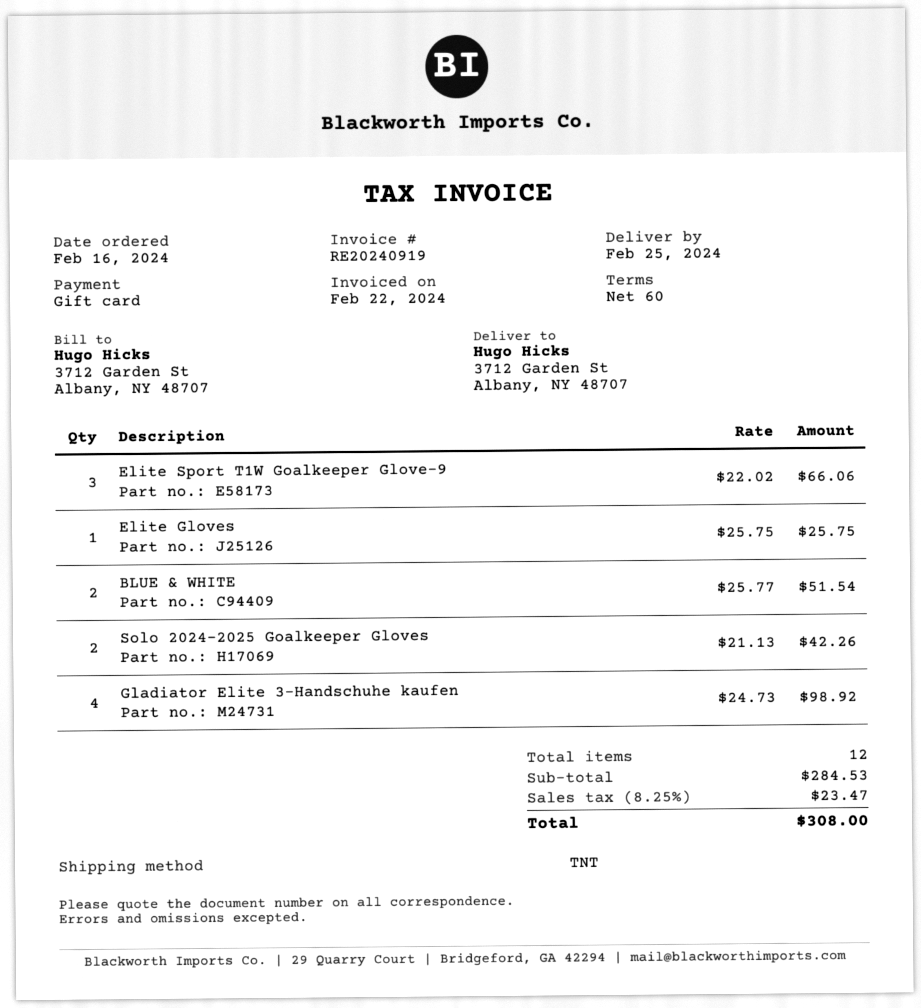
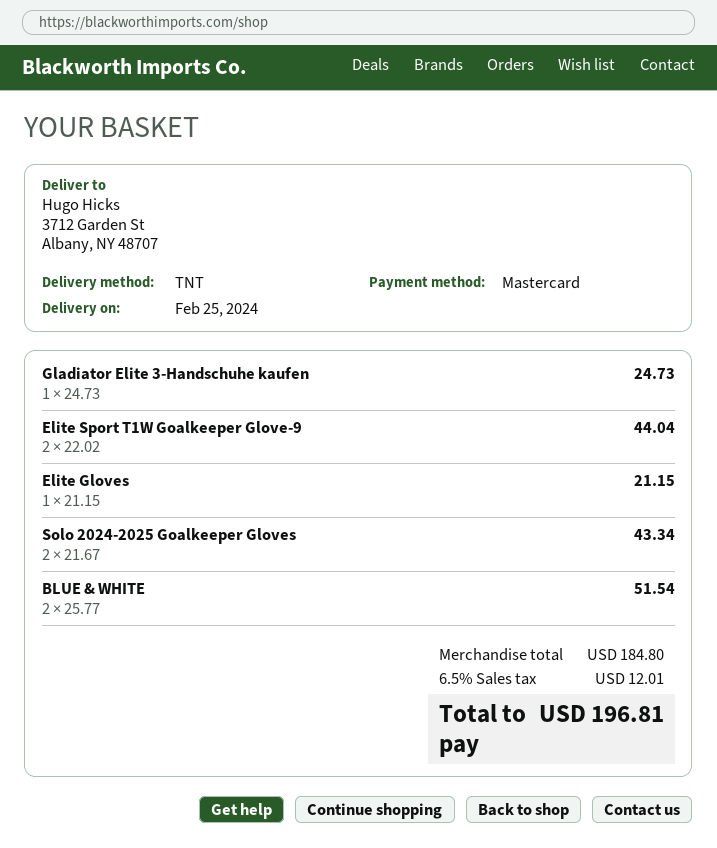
payment method: gift card -> Mastercard
Elite Sport T1W Goalkeeper Glove-9: 3 x 22.02 = 66.06 -> 2 x 22.02 = 44.04
Elite Gloves: 1 x 25.75 = 25.75 -> 1 x 21.15 = 21.15
Solo 2024-2025 Goalkeeper Gloves: 2 x 21.13 = 42.26 -> 2 x 21.67 = 43.34
Gladiator Elite 3-Handschuhe kaufen: 4 x 24.73 = 98.92 -> 1 x 24.73 = 24.73
subtotal: 284.53 -> 184.80
tax: 8.25% = 23.47 -> 6.5% = 12.01
total: 308.00 -> 196.81

